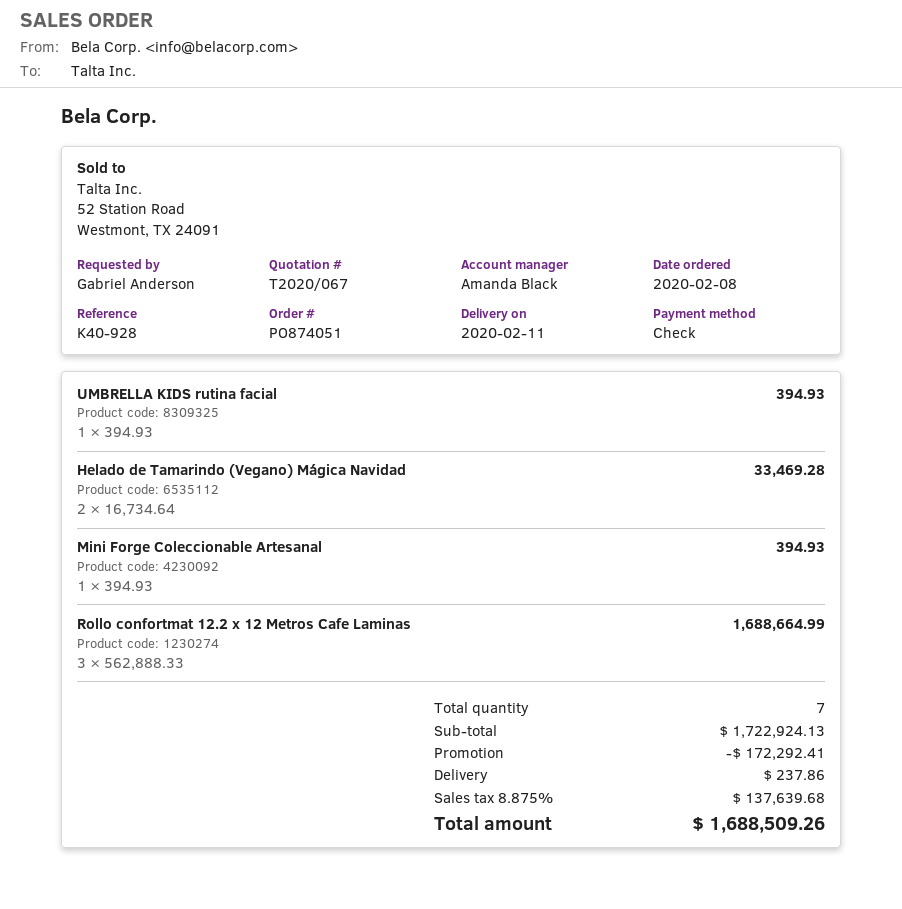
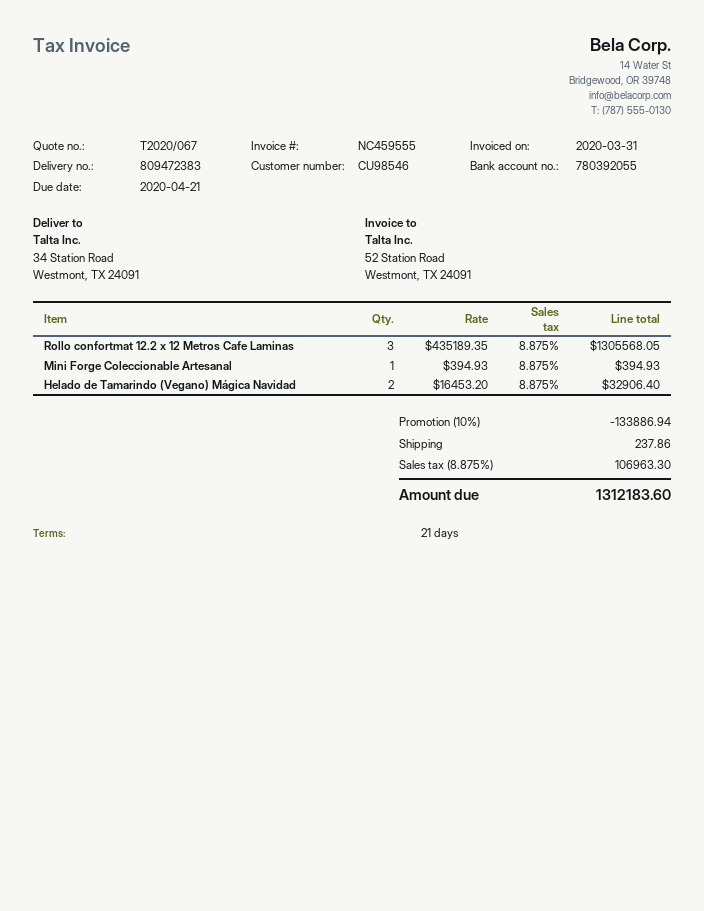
UMBRELLA KIDS rutina facial: 1 x 394.93 = 394.93 -> none
Helado de Tamarindo (Vegano) Mágica Navidad: 2 x 16734.64 = 33469.28 -> 2 x 16453.20 = 32906.40
Rollo confortmat 12.2 x 12 Metros Cafe Laminas: 3 x 562888.33 = 1688664.99 -> 3 x 435189.35 = 1305568.05
discount: 172292.41 -> 133886.94
tax: 8.875% = 137639.68 -> 8.875% = 106963.30
total: 1688509.26 -> 1312183.60

